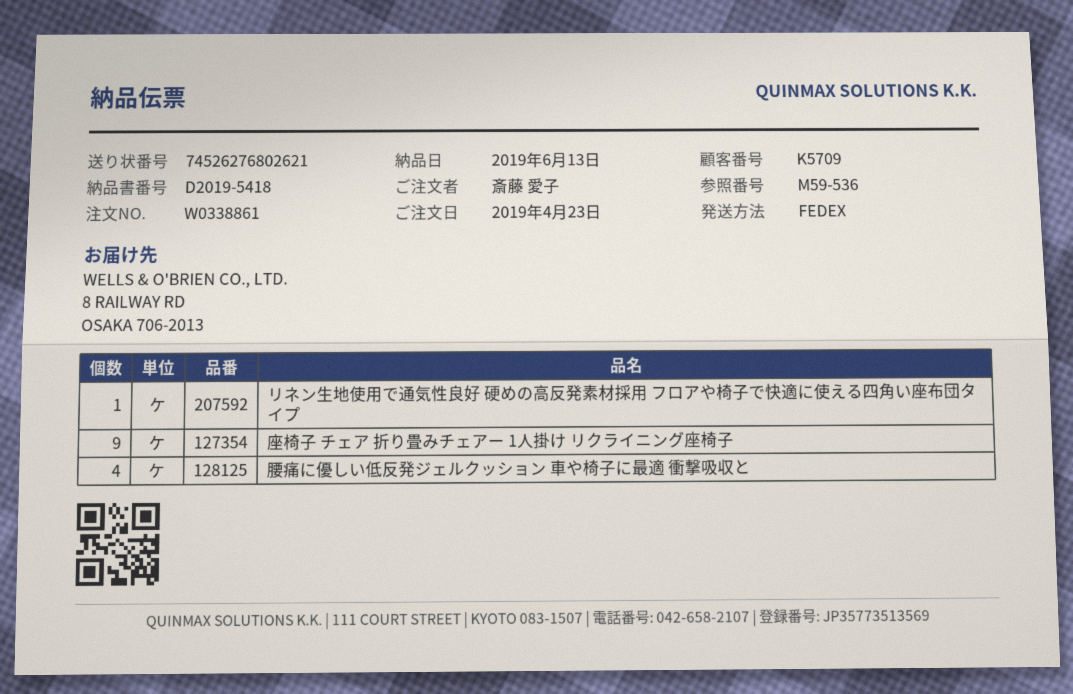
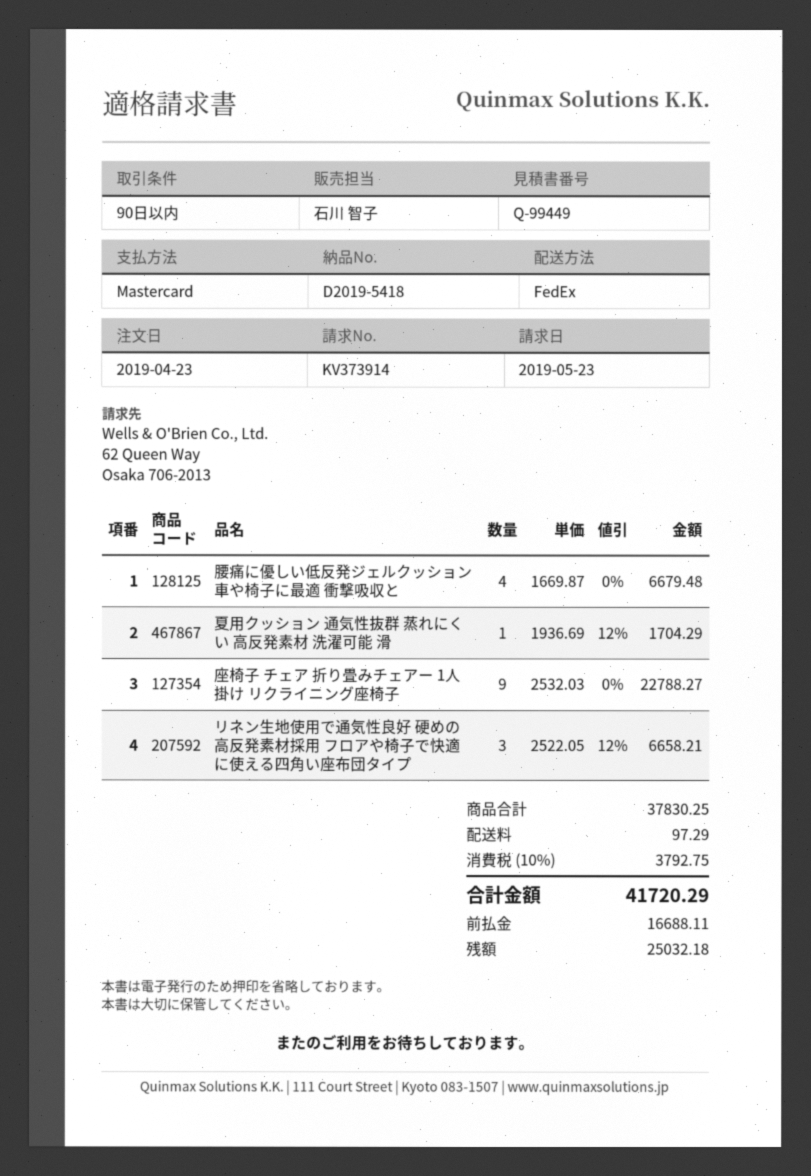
リネン生地使用で通気性良好 硬めの高反発素材採用 フロアや椅子で快適に使える四角い座布団タイプ: 1 -> 3
夏用クッション 通気性抜群 蒸れにくい 高反発素材 洗濯可能 滑: none -> 1

